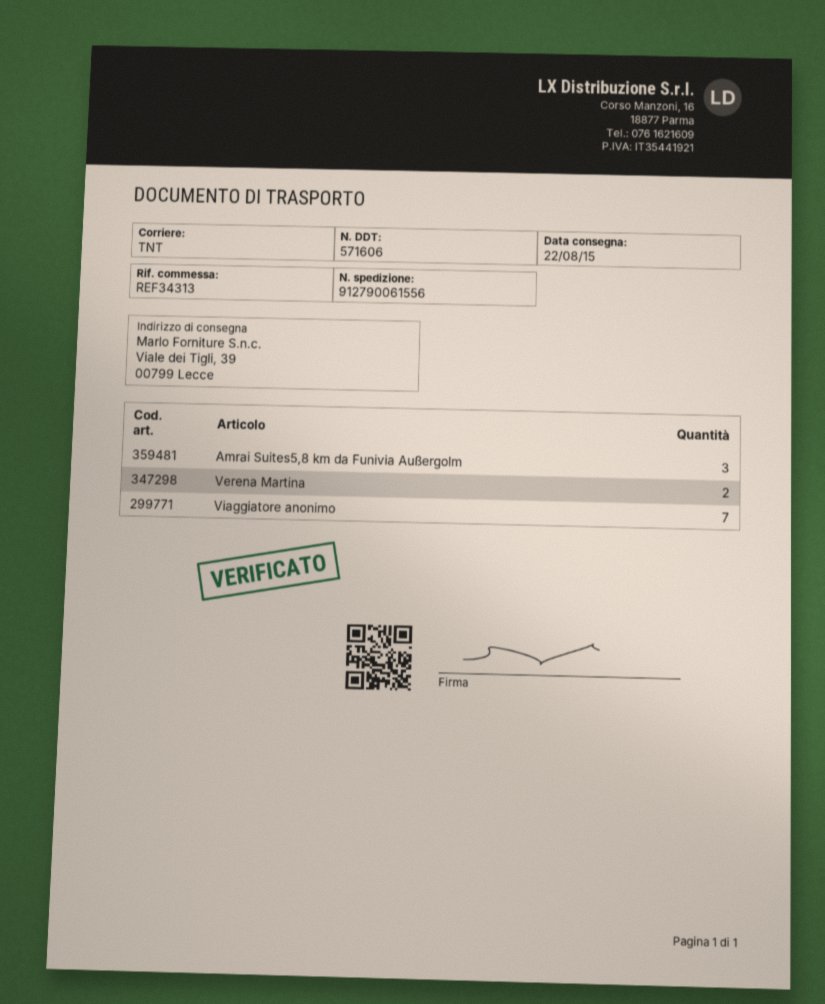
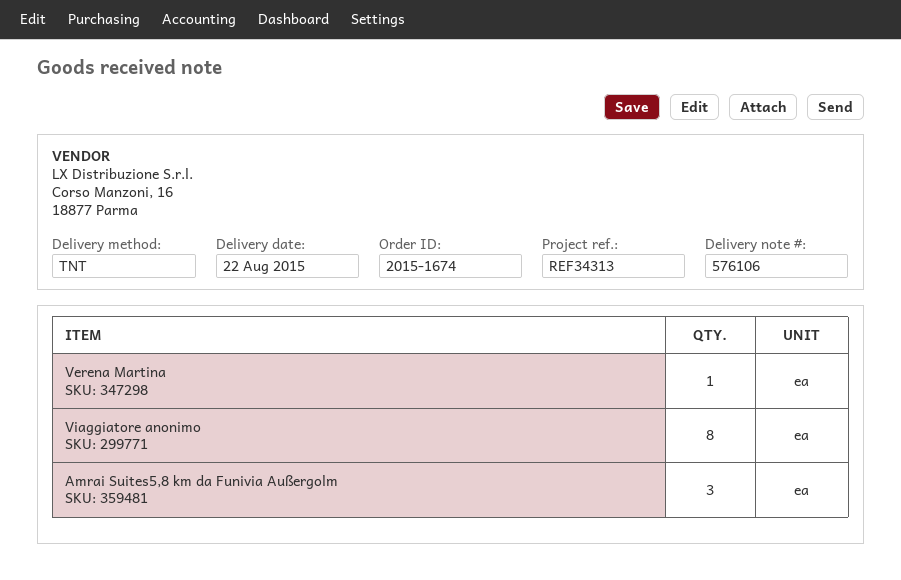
delivery note number: 571606 -> 576106
Verena Martina: 2 -> 1
Viaggiatore anonimo: 7 -> 8

